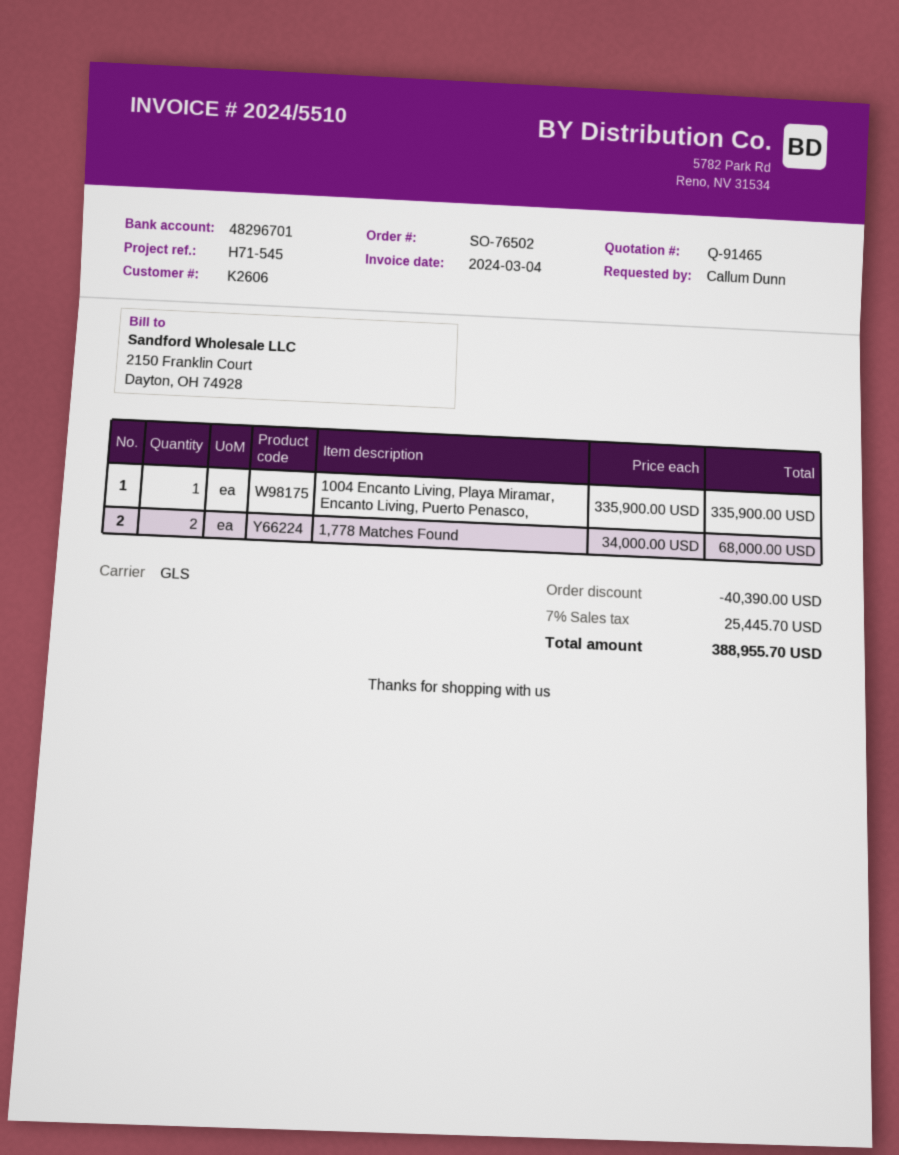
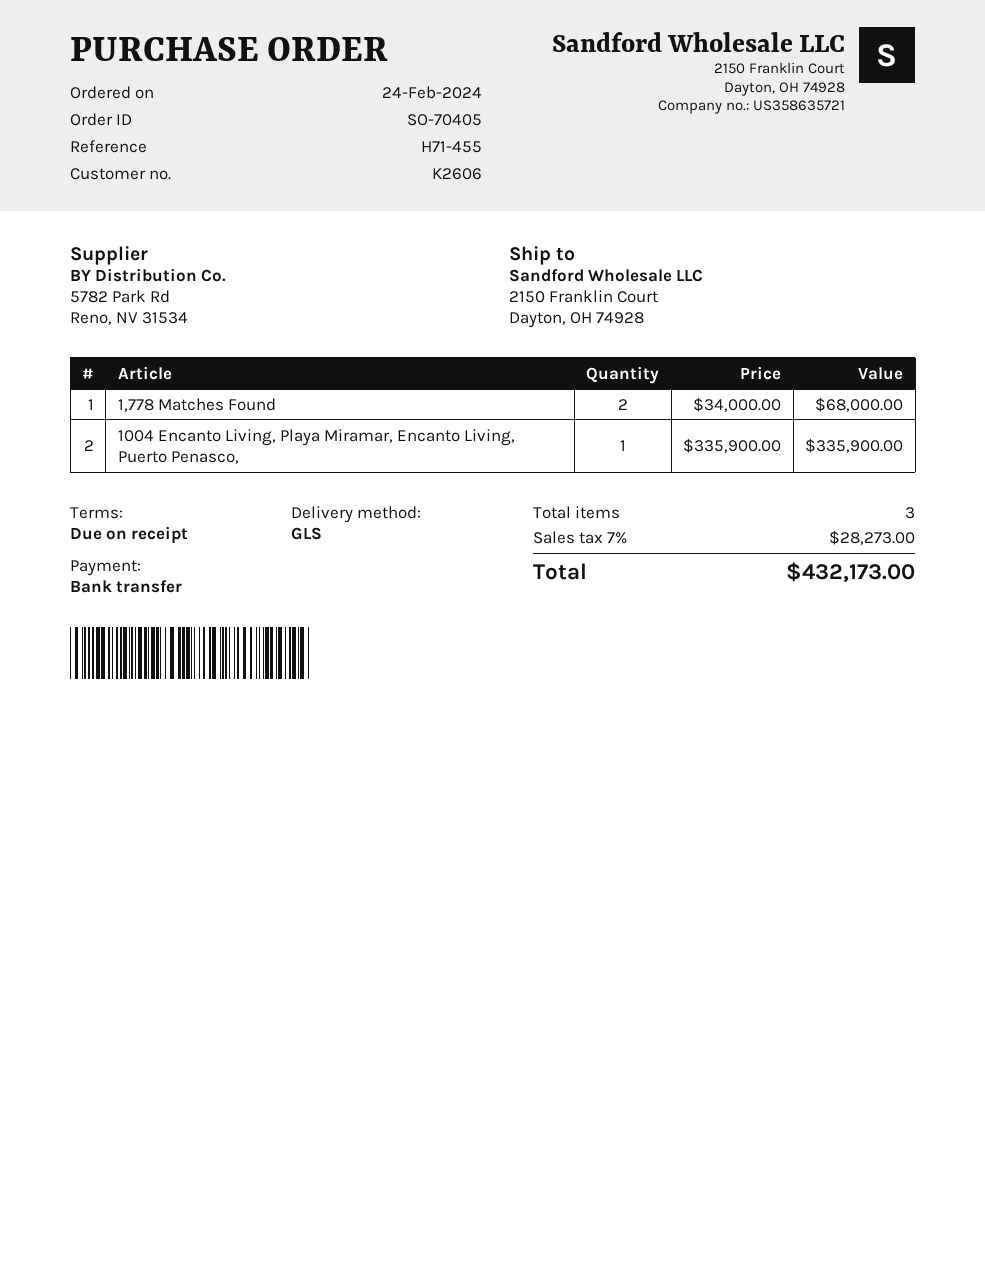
order number: SO-76502 -> SO-70405
reference: H71-545 -> H71-455
discount: 40390.00 -> none
tax: 7% = 25445.70 -> 7% = 28273.00
total: 388955.70 -> 432173.00

